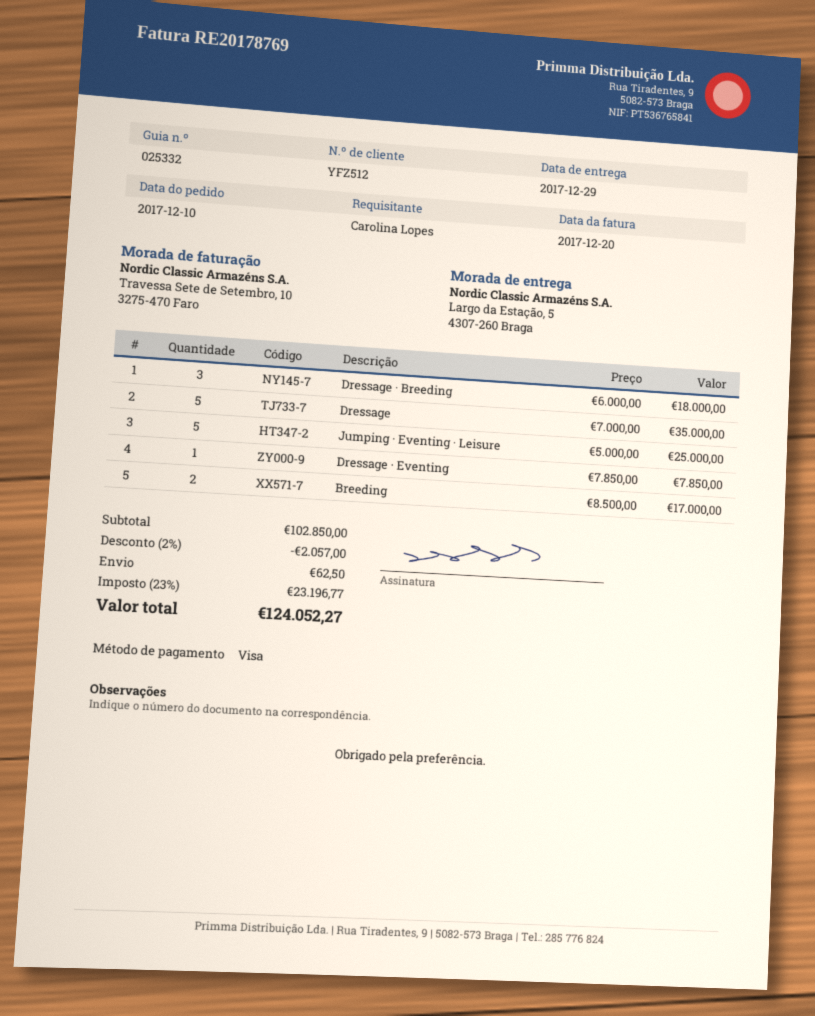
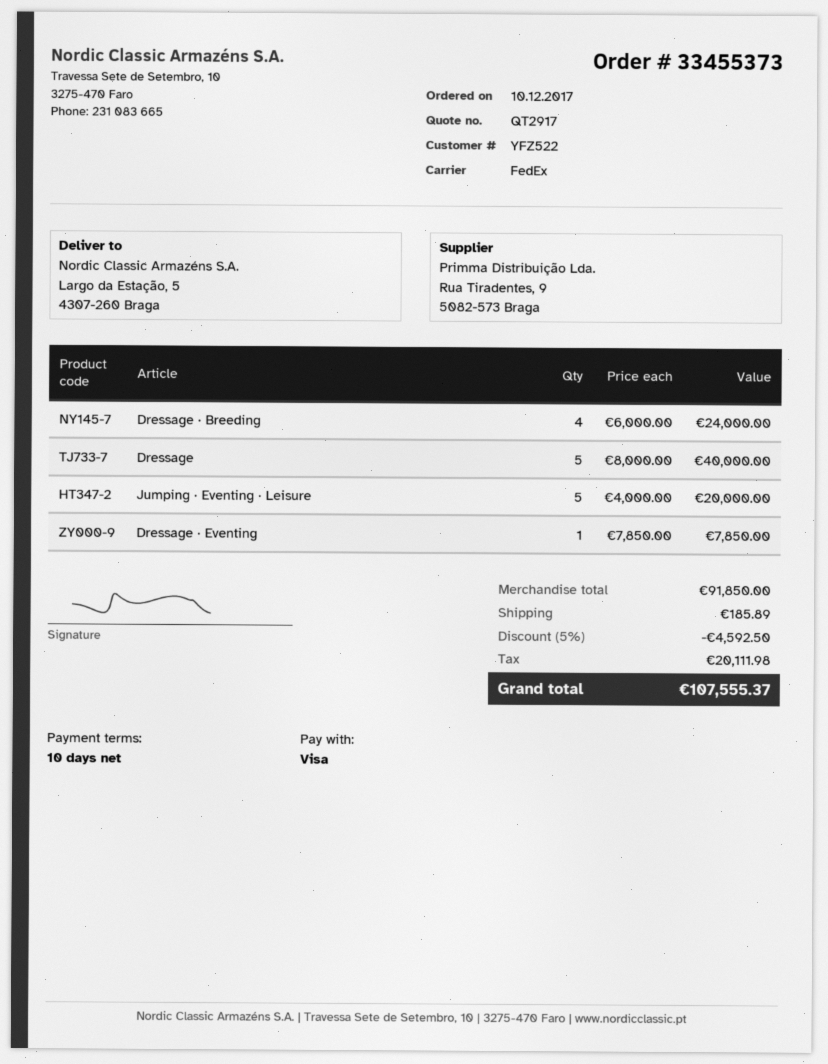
customer number: YFZ512 -> YFZ522
Dressage · Breeding: 3 x 6000.00 = 18000.00 -> 4 x 6000.00 = 24000.00
Dressage: 5 x 7000.00 = 35000.00 -> 5 x 8000.00 = 40000.00
Jumping · Eventing · Leisure: 5 x 5000.00 = 25000.00 -> 5 x 4000.00 = 20000.00
Breeding: 2 x 8500.00 = 17000.00 -> none
subtotal: 102850.00 -> 91850.00
discount: 2% = 2057.00 -> 5% = 4592.50
shipping: 62.50 -> 185.89
tax: 23196.77 -> 20111.98
total: 124052.27 -> 107555.37

